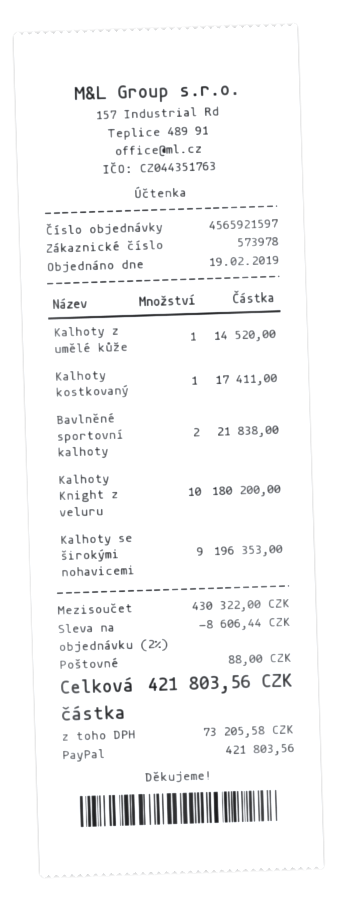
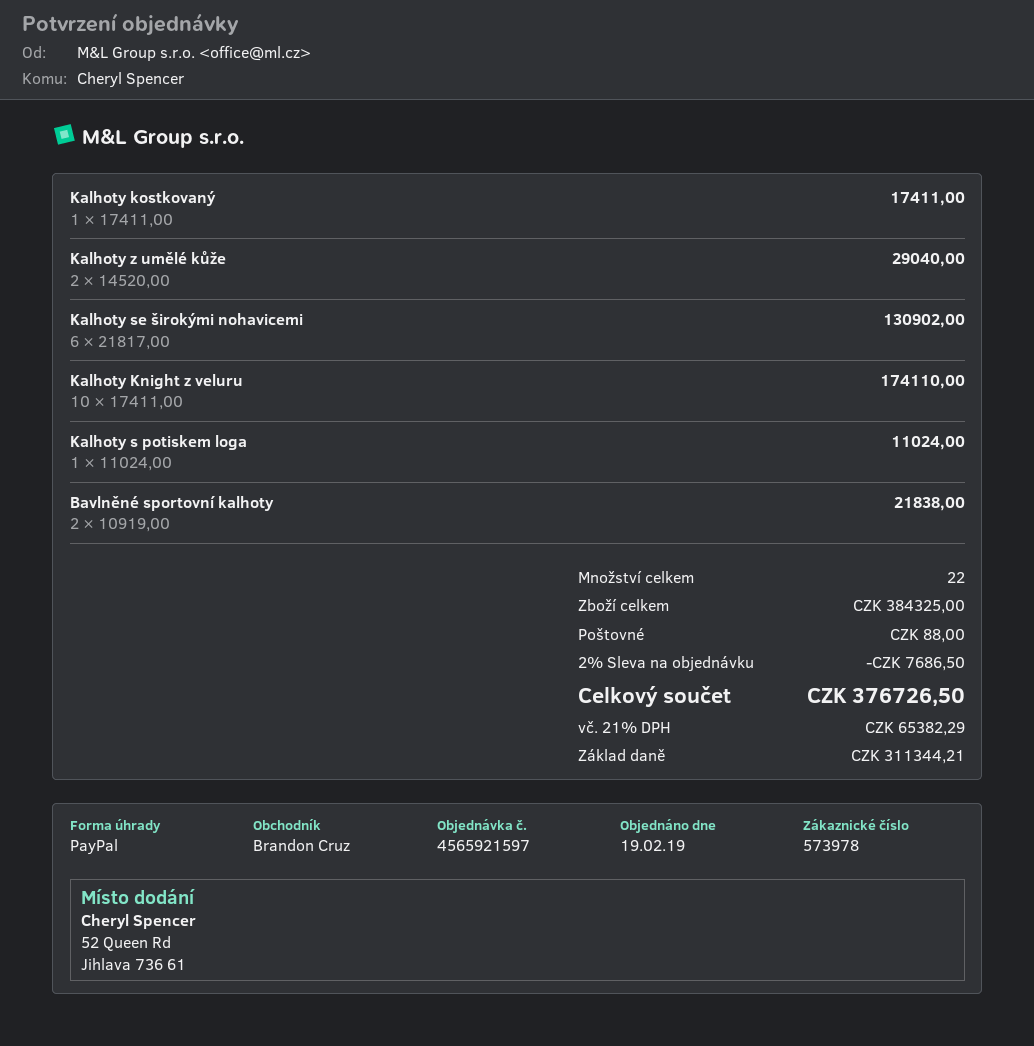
Kalhoty z umělé kůže: 1 for 14520.00 -> 2 for 29040.00
Kalhoty Knight z veluru: 10 for 180200.00 -> 10 for 174110.00
Kalhoty se širokými nohavicemi: 9 for 196353.00 -> 6 for 130902.00
Kalhoty s potiskem loga: none -> 1 for 11024.00
subtotal: 430322.00 -> 384325.00
discount: 2% = 8606.44 -> 2% = 7686.50
tax: 73205.58 -> 65382.29
total: 421803.56 -> 376726.50

